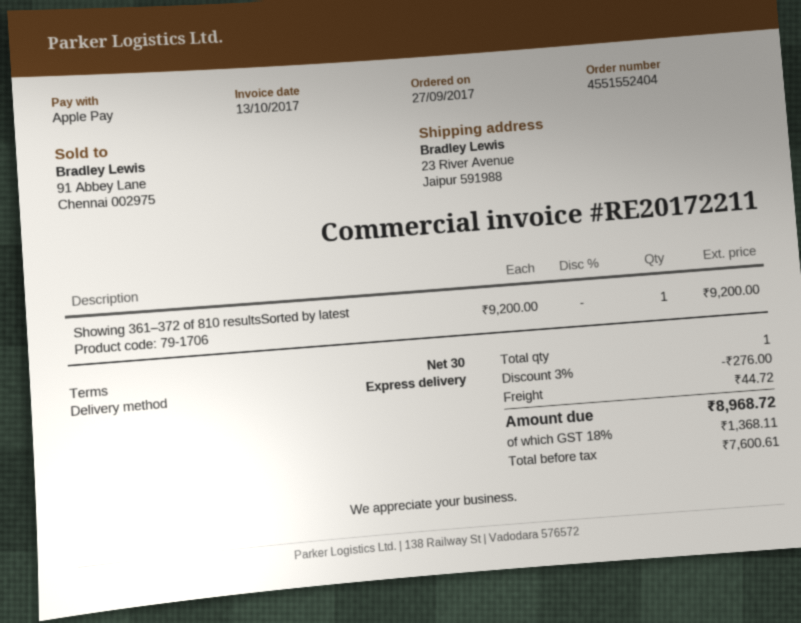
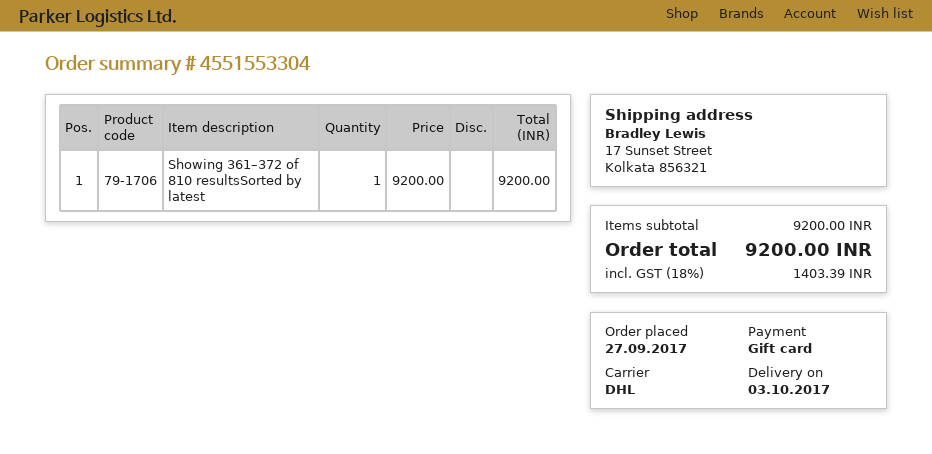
order number: 4551552404 -> 4551553304
payment method: Apple Pay -> gift card
shipping method: express -> DHL
ship to: 23 River Avenue, Jaipur 591988 -> 17 Sunset Street, Kolkata 856321
discount: 3% = 276.00 -> none
shipping: 44.72 -> none
tax: 18% = 1368.11 -> 18% = 1403.39
total: 8968.72 -> 9200.00

